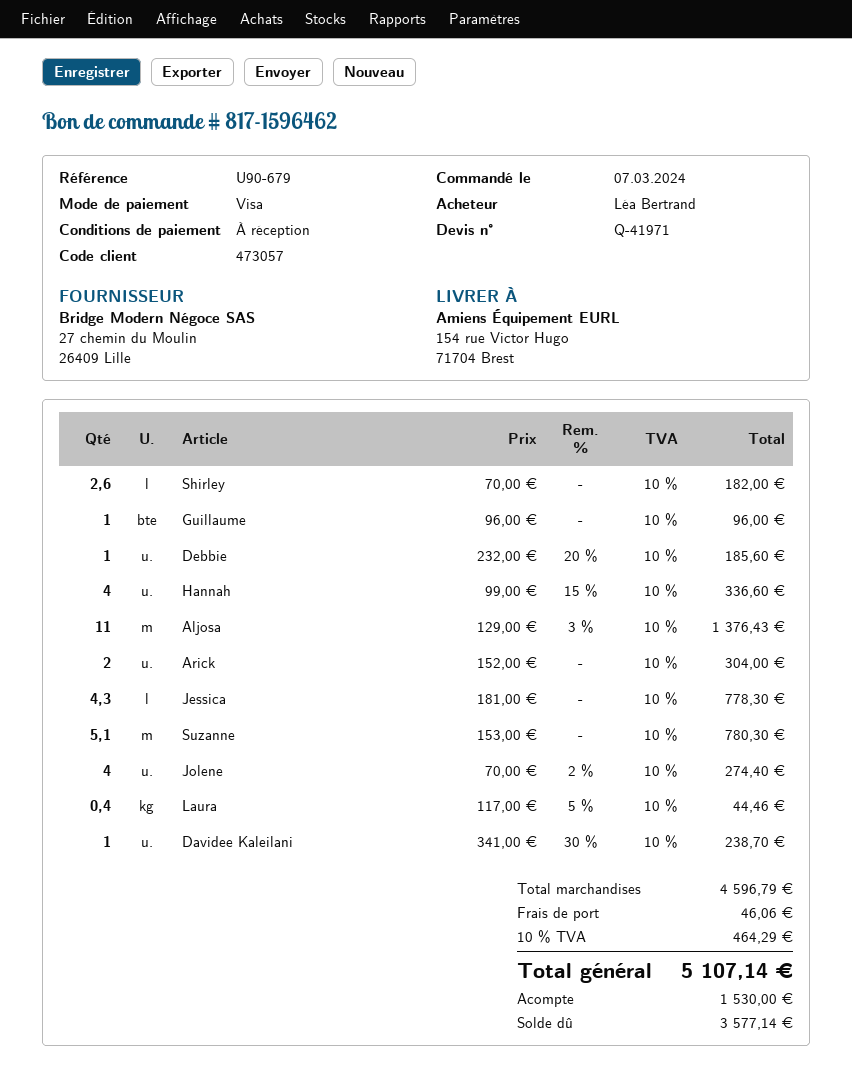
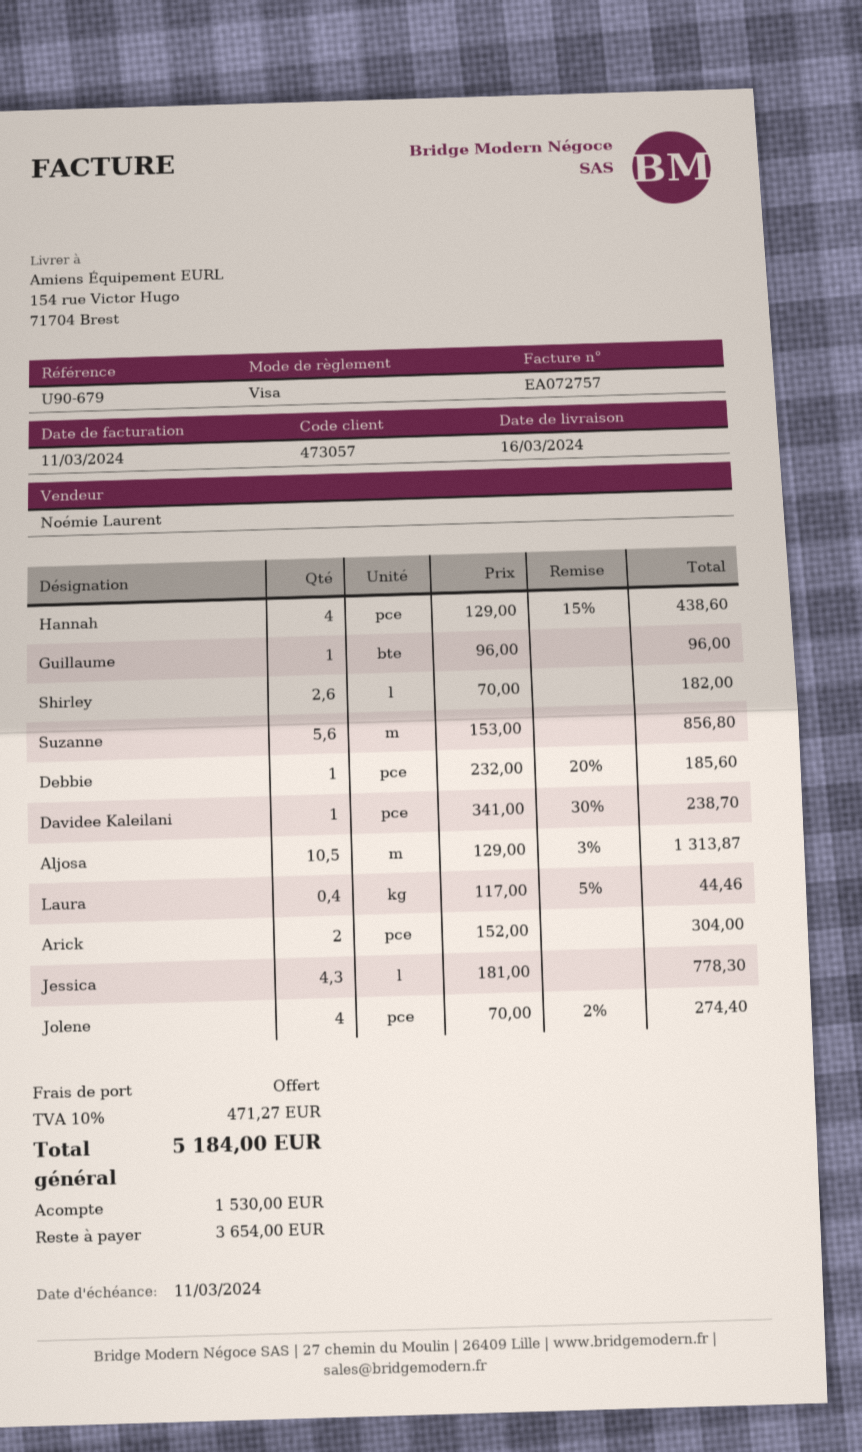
Hannah: 4 x 99.00 - 15% = 336.60 -> 4 x 129.00 - 15% = 438.60
Aljosa: 11 x 129.00 - 3% = 1376.43 -> 10.5 x 129.00 - 3% = 1313.87
Suzanne: 5.1 x 153.00 = 780.30 -> 5.6 x 153.00 = 856.80
shipping: 46.06 -> 0.00
tax: 10% = 464.29 -> 10% = 471.27
total: 5107.14 -> 5184.00
balance: 3577.14 -> 3654.00

